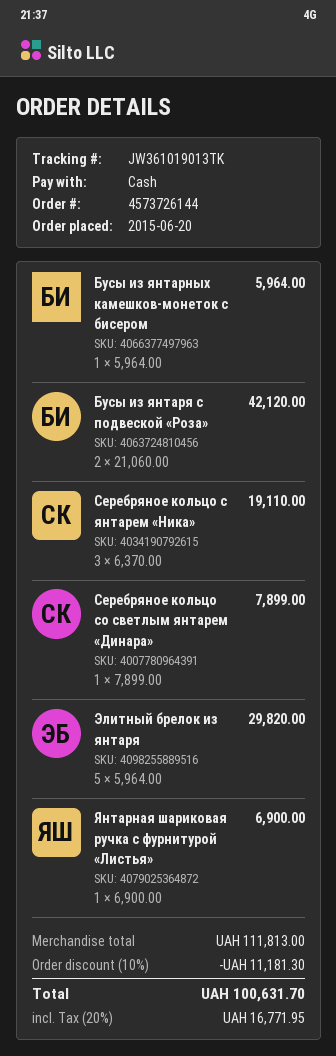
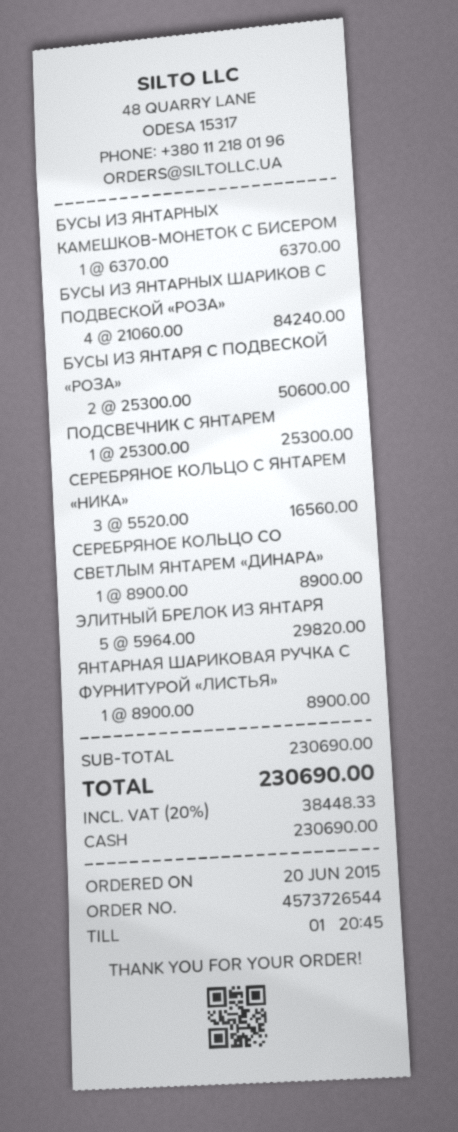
order number: 4573726144 -> 4573726544
Бусы из янтарных камешков-монеток с бисером: 1 x 5964.00 = 5964.00 -> 1 x 6370.00 = 6370.00
Бусы из янтаря с подвеской «Роза»: 2 x 21060.00 = 42120.00 -> 2 x 25300.00 = 50600.00
Серебряное кольцо с янтарем «Ника»: 3 x 6370.00 = 19110.00 -> 3 x 5520.00 = 16560.00
Серебряное кольцо со светлым янтарем «Динара»: 1 x 7899.00 = 7899.00 -> 1 x 8900.00 = 8900.00
Янтарная шариковая ручка с фурнитурой «Листья»: 1 x 6900.00 = 6900.00 -> 1 x 8900.00 = 8900.00
БУСЫ ИЗ ЯНТАРНЫХ ШАРИКОВ С ПОДВЕСКОЙ «РОЗА»: none -> 4 x 21060.00 = 84240.00
ПОДСВЕЧНИК С ЯНТАРЕМ: none -> 1 x 25300.00 = 25300.00
subtotal: 111813.00 -> 230690.00
discount: 10% = 11181.30 -> none
tax: 20% = 16771.95 -> 20% = 38448.33
total: 100631.70 -> 230690.00

